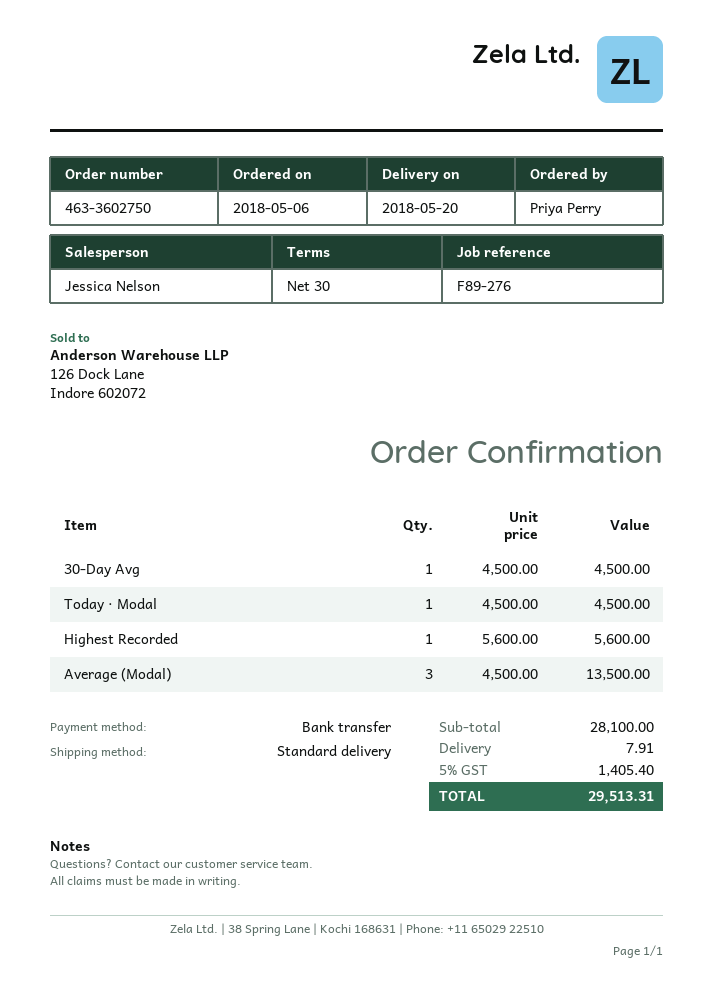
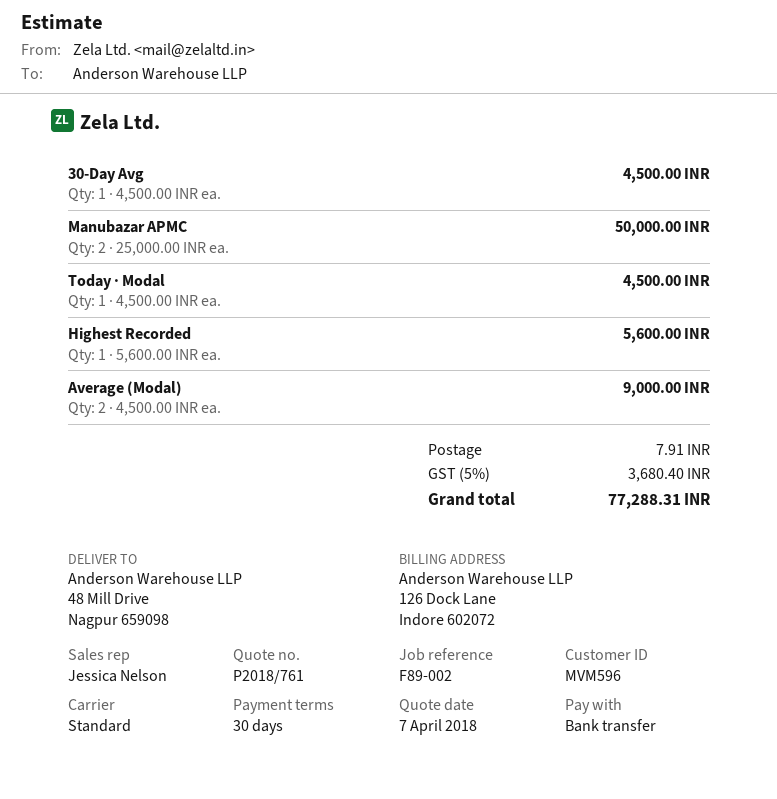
reference: F89-276 -> F89-002
Average (Modal): 3 x 4500.00 = 13500.00 -> 2 x 4500.00 = 9000.00
Manubazar APMC: none -> 2 x 25000.00 = 50000.00
tax: 5% = 1405.40 -> 5% = 3680.40
total: 29513.31 -> 77288.31

